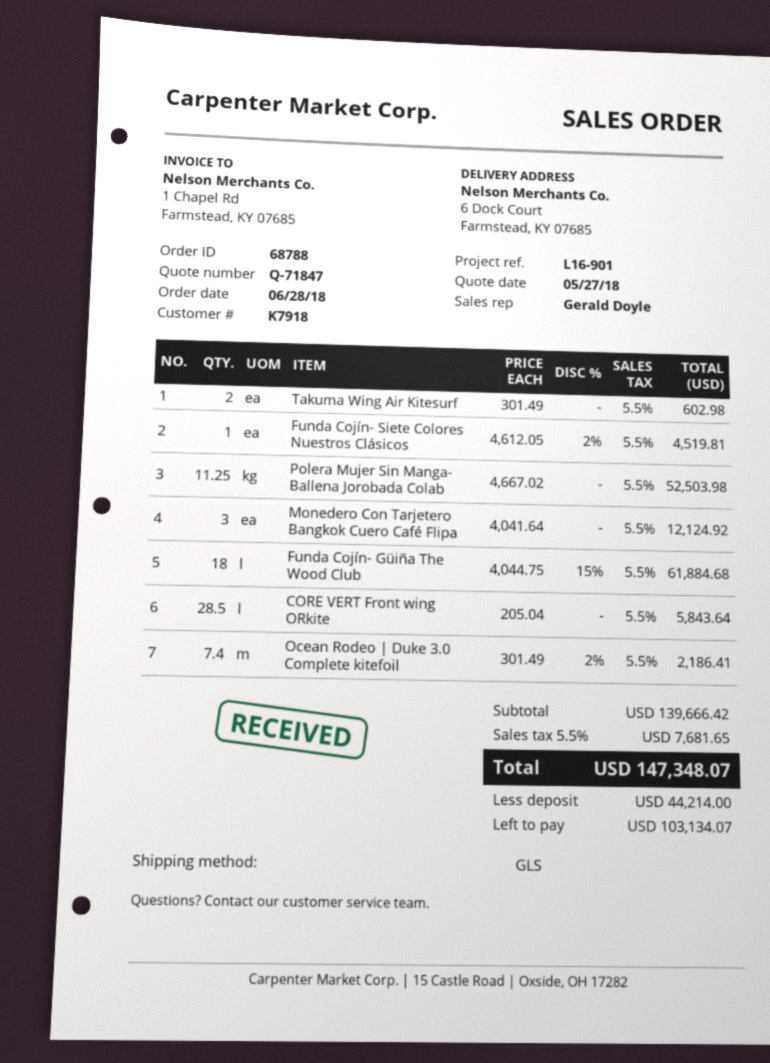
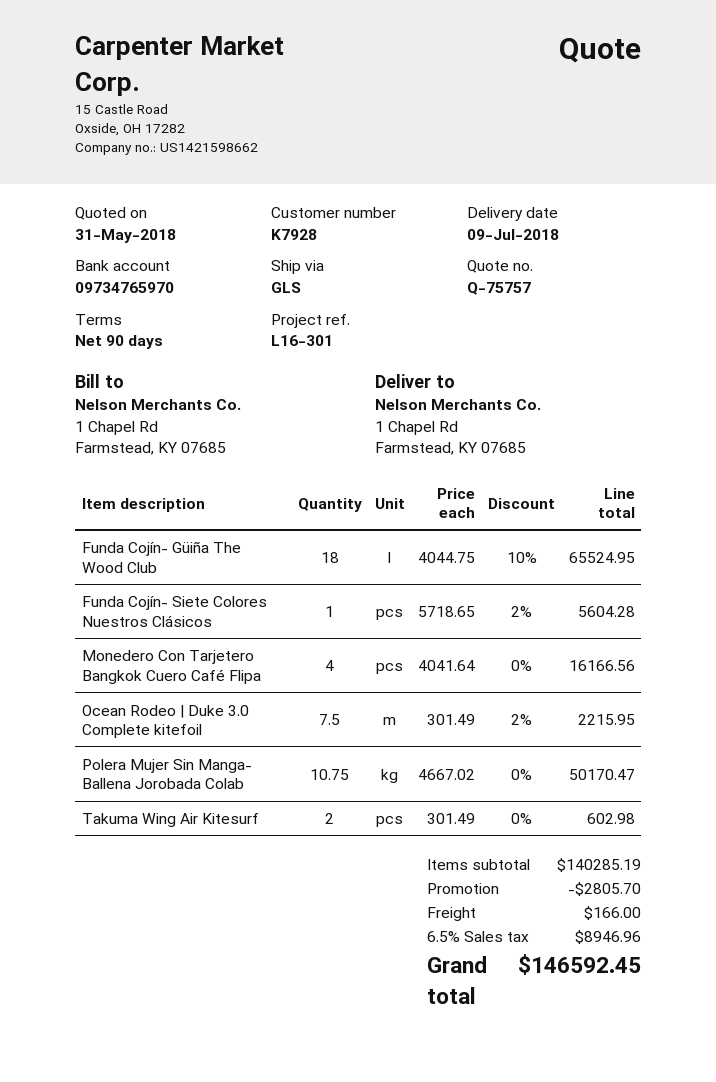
quote number: Q-71847 -> Q-75757
quote date: 2018-05-27 -> 2018-05-31
customer number: K7918 -> K7928
reference: L16-901 -> L16-301
ship to: 6 Dock Court, Farmstead, KY 07685 -> 1 Chapel Rd, Farmstead, KY 07685
Funda Cojín- Siete Colores Nuestros Clásicos: 1 x 4612.05 - 2% = 4519.81 -> 1 x 5718.65 - 2% = 5604.28
Polera Mujer Sin Manga- Ballena Jorobada Colab: 11.25 x 4667.02 = 52503.98 -> 10.75 x 4667.02 = 50170.47
Monedero Con Tarjetero Bangkok Cuero Café Flipa: 3 x 4041.64 = 12124.92 -> 4 x 4041.64 = 16166.56
Funda Cojín- Güiña The Wood Club: 18 x 4044.75 - 15% = 61884.68 -> 18 x 4044.75 - 10% = 65524.95
CORE VERT Front wing ORkite: 28.5 x 205.04 = 5843.64 -> none
Ocean Rodeo | Duke 3.0 Complete kitefoil: 7.4 x 301.49 - 2% = 2186.41 -> 7.5 x 301.49 - 2% = 2215.95
subtotal: 139666.42 -> 140285.19
discount: none -> 2805.70
shipping: none -> 166.00
tax: 5.5% = 7681.65 -> 6.5% = 8946.96
total: 147348.07 -> 146592.45

